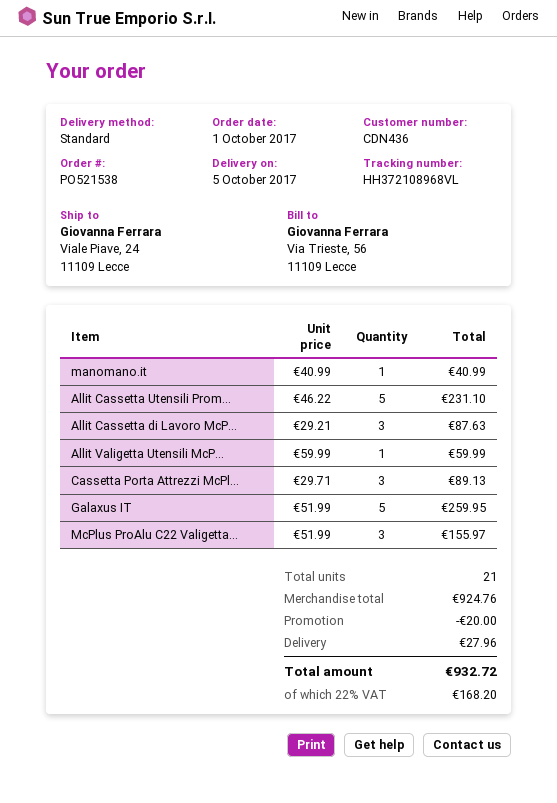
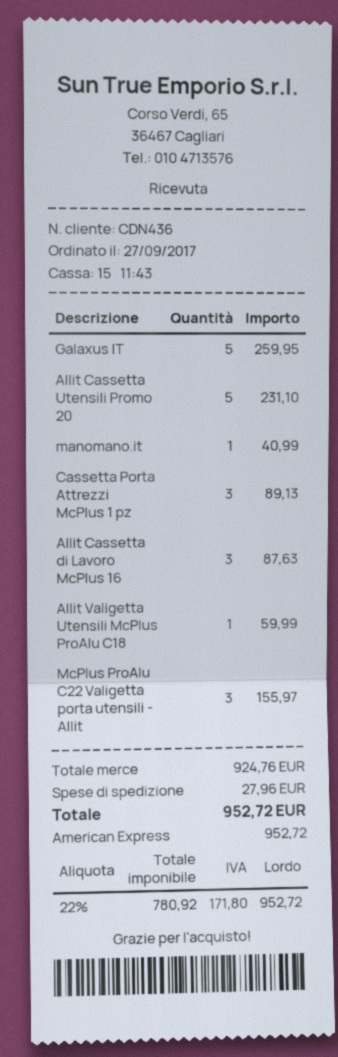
order date: 2017-10-01 -> 2017-09-27
discount: 20.00 -> none
tax: 22% = 168.20 -> 22% = 171.80
total: 932.72 -> 952.72

